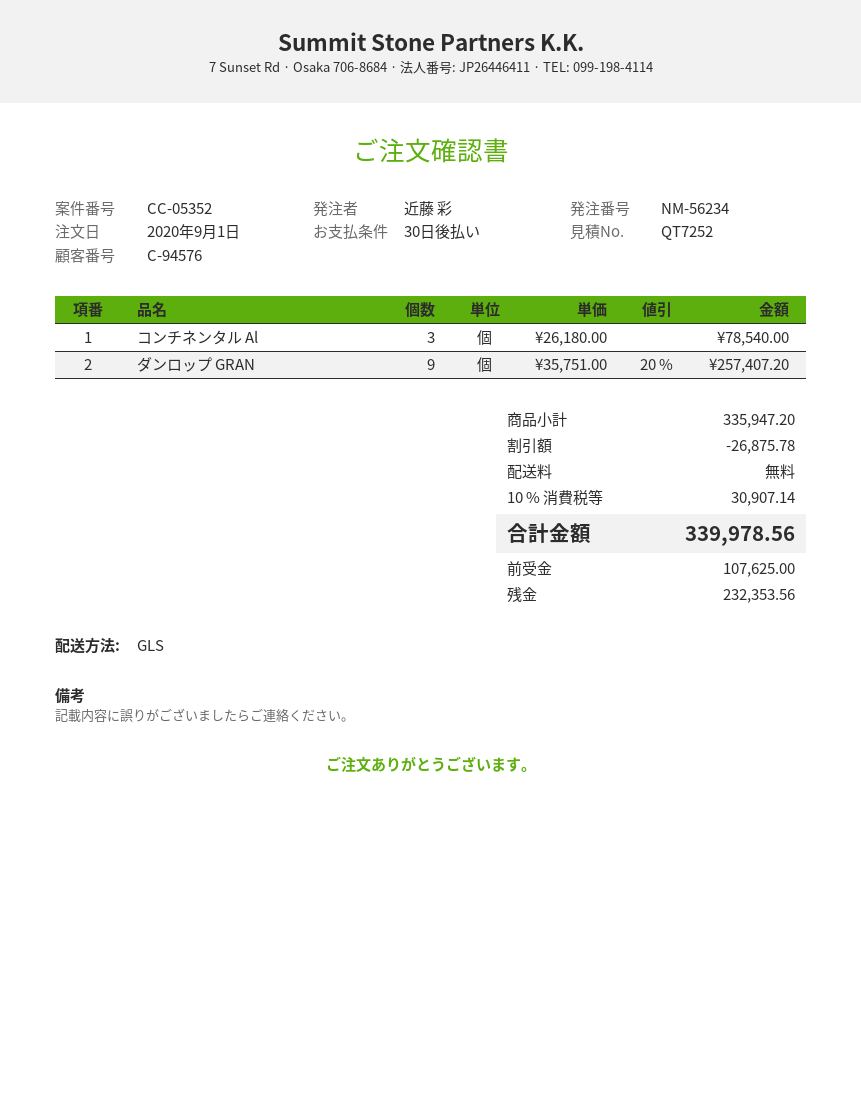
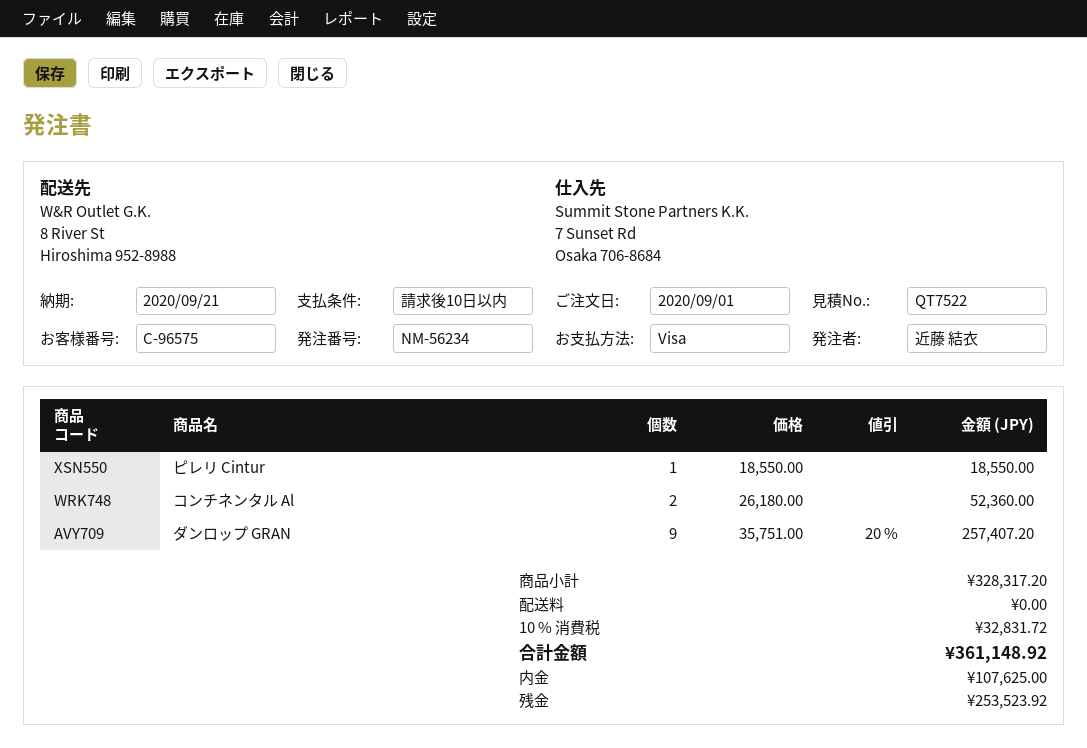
quote number: QT7252 -> QT7522
payment terms: 30 days -> 10 days
customer number: C-94576 -> C-96575
ordered by: 近藤 彩 -> 近藤 結衣
コンチネンタル Al: 3 x 26180.00 = 78540.00 -> 2 x 26180.00 = 52360.00
ピレリ Cintur: none -> 1 x 18550.00 = 18550.00
subtotal: 335947.20 -> 328317.20
discount: 26875.78 -> none
tax: 10% = 30907.14 -> 10% = 32831.72
total: 339978.56 -> 361148.92
balance: 232353.56 -> 253523.92

